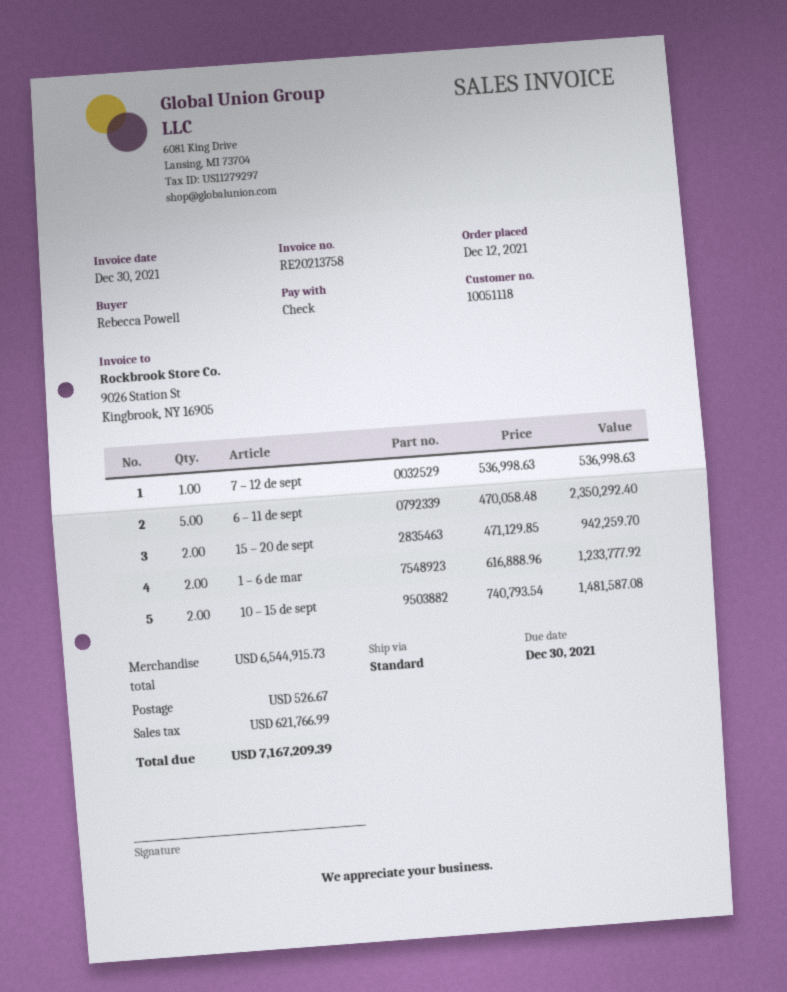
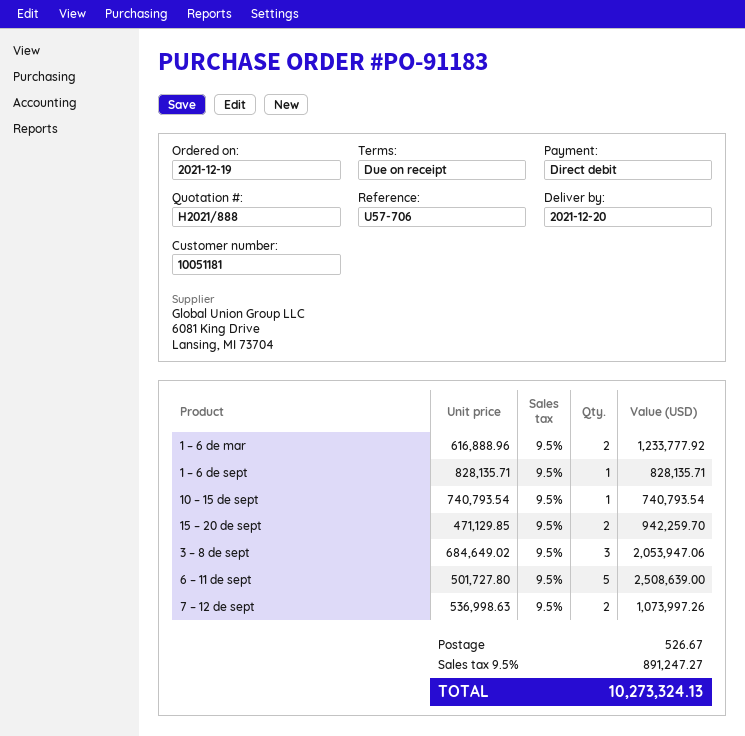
order date: 2021-12-12 -> 2021-12-19
customer number: 10051118 -> 10051181
payment method: cheque -> direct debit
7 – 12 de sept: 1 x 536998.63 = 536998.63 -> 2 x 536998.63 = 1073997.26
6 – 11 de sept: 5 x 470058.48 = 2350292.40 -> 5 x 501727.80 = 2508639.00
10 – 15 de sept: 2 x 740793.54 = 1481587.08 -> 1 x 740793.54 = 740793.54
1 – 6 de sept: none -> 1 x 828135.71 = 828135.71
3 – 8 de sept: none -> 3 x 684649.02 = 2053947.06
tax: 621766.99 -> 891247.27
total: 7167209.39 -> 10273324.13

